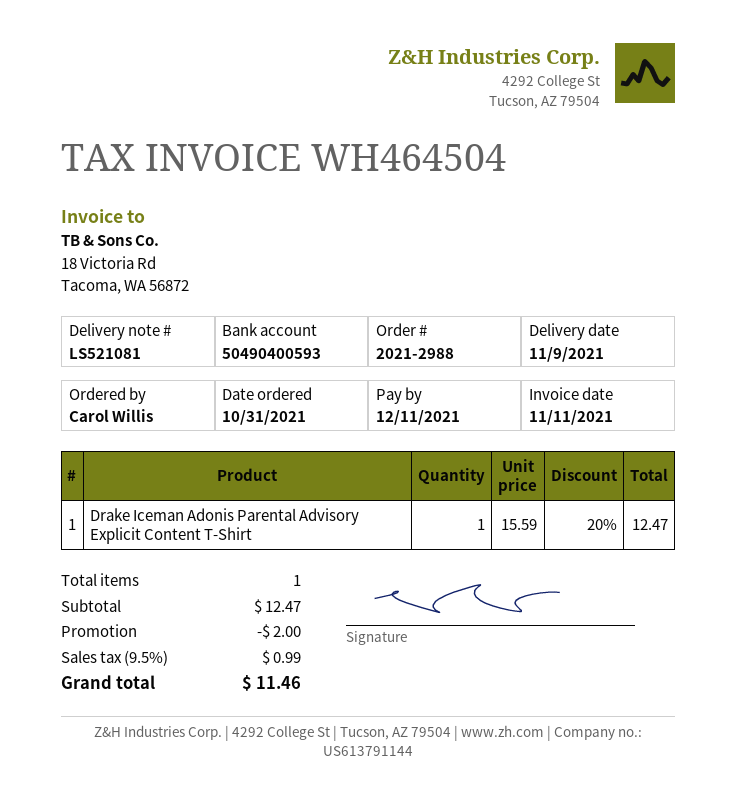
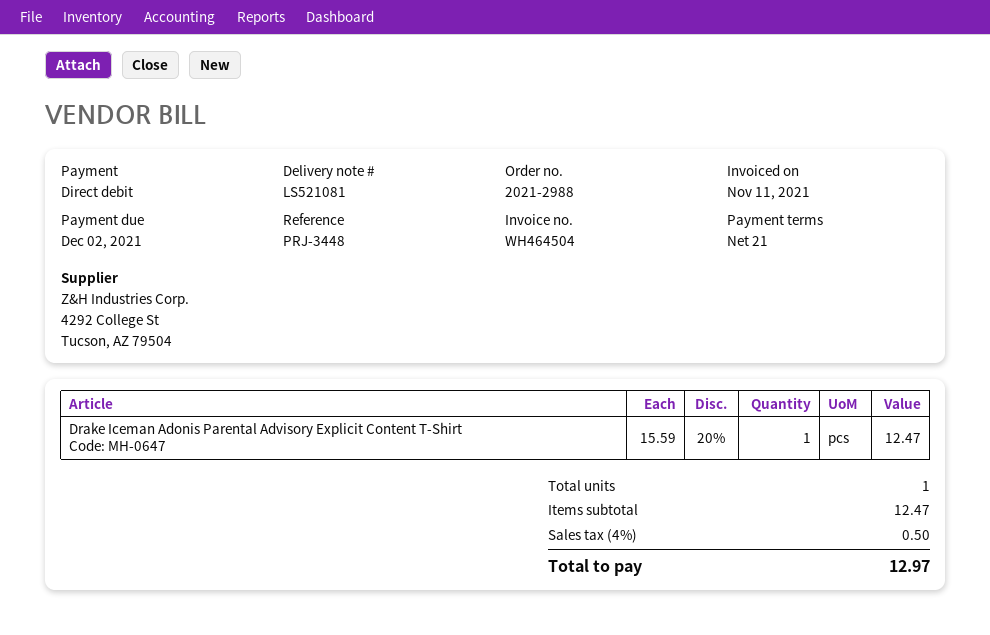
due date: 2021-12-11 -> 2021-12-02
discount: 2.00 -> none
tax: 9.5% = 0.99 -> 4% = 0.50
total: 11.46 -> 12.97

